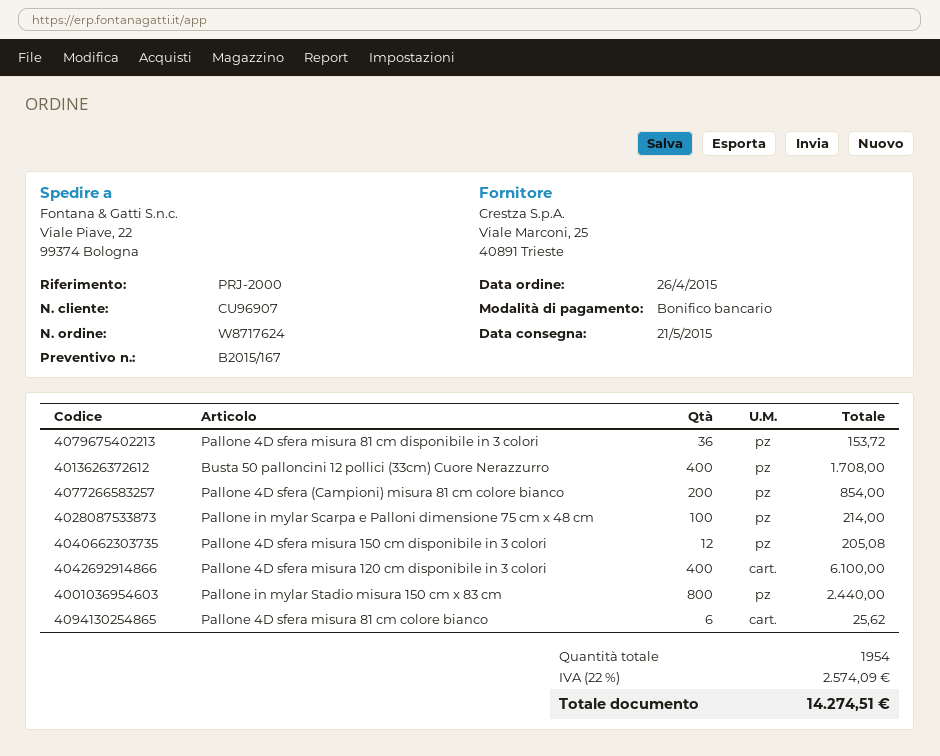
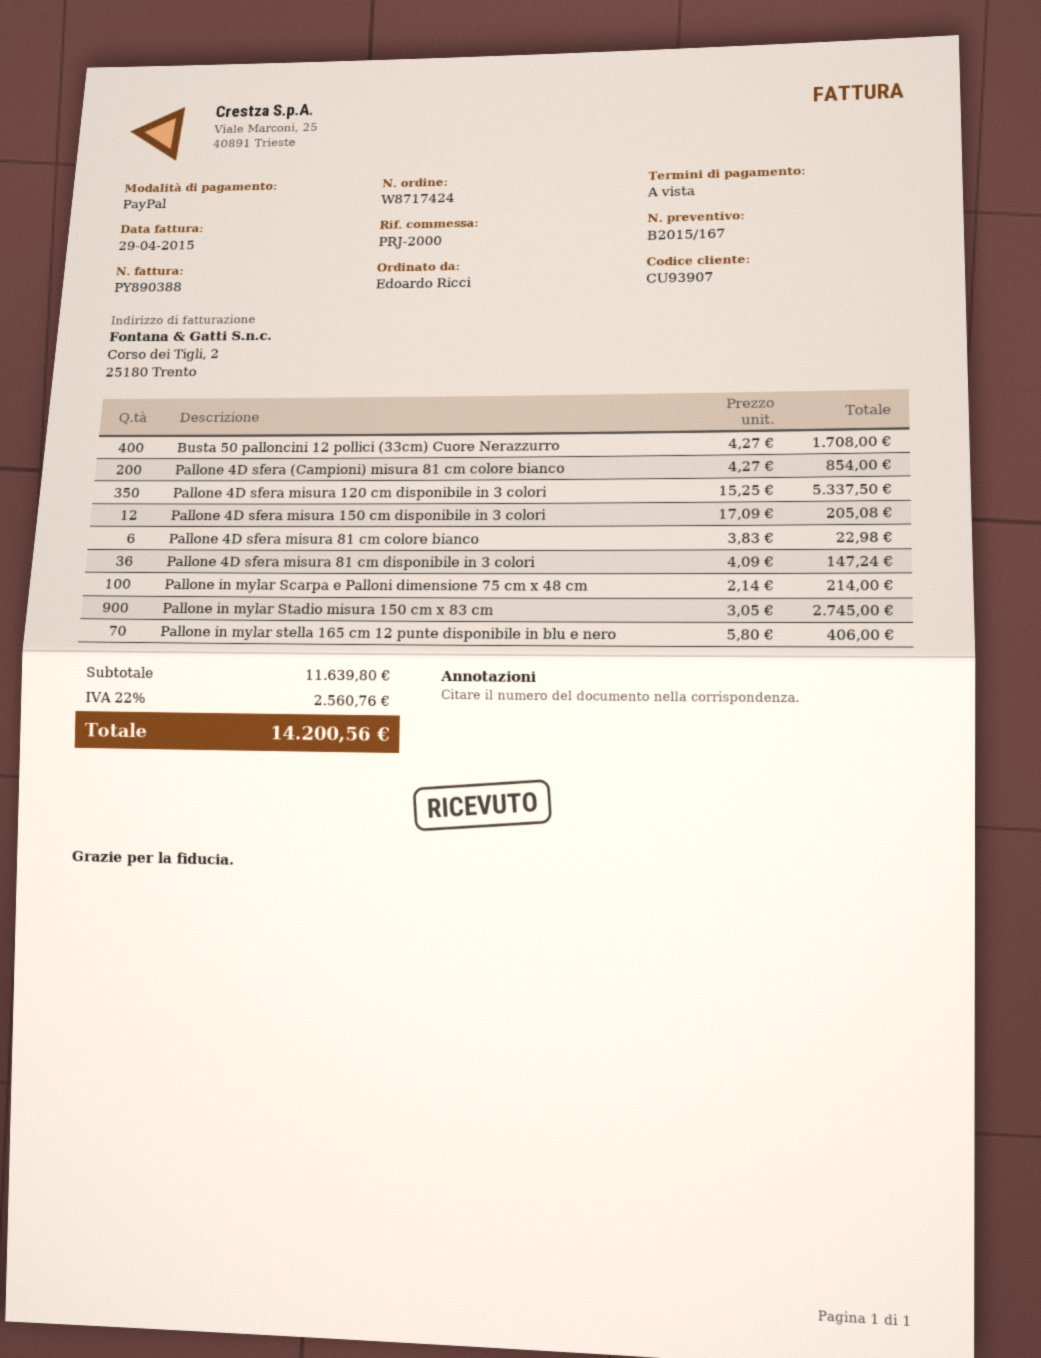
order number: W8717624 -> W8717424
customer number: CU96907 -> CU93907
payment method: bank transfer -> PayPal
Pallone 4D sfera misura 81 cm disponibile in 3 colori: 36 for 153.72 -> 36 for 147.24
Pallone 4D sfera misura 120 cm disponibile in 3 colori: 400 for 6100.00 -> 350 for 5337.50
Pallone in mylar Stadio misura 150 cm x 83 cm: 800 for 2440.00 -> 900 for 2745.00
Pallone 4D sfera misura 81 cm colore bianco: 6 for 25.62 -> 6 for 22.98
Pallone in mylar stella 165 cm 12 punte disponibile in blu e nero: none -> 70 for 406.00
tax: 22% = 2574.09 -> 22% = 2560.76
total: 14274.51 -> 14200.56

